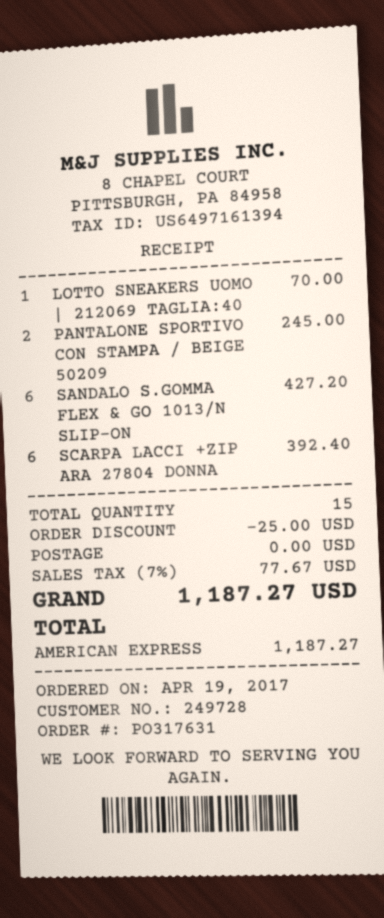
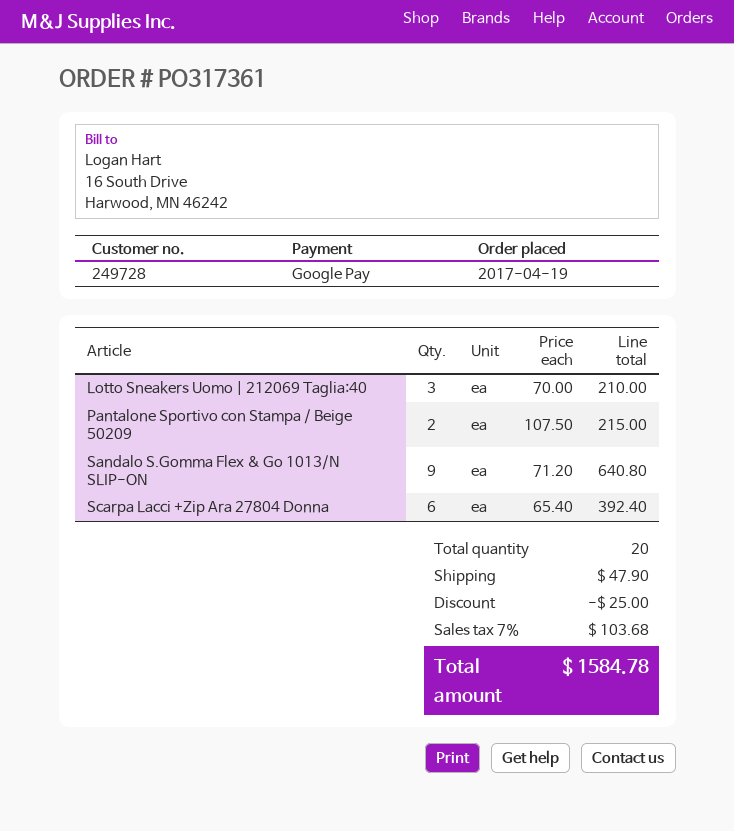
order number: PO317631 -> PO317361
payment method: American Express -> Google Pay
LOTTO SNEAKERS UOMO | 212069 TAGLIA:40: 1 for 70.00 -> 3 for 210.00
PANTALONE SPORTIVO CON STAMPA / BEIGE 50209: 2 for 245.00 -> 2 for 215.00
SANDALO S.GOMMA FLEX & GO 1013/N SLIP-ON: 6 for 427.20 -> 9 for 640.80
total quantity: 15 -> 20
shipping: 0.00 -> 47.90
tax: 7% = 77.67 -> 7% = 103.68
total: 1187.27 -> 1584.78

